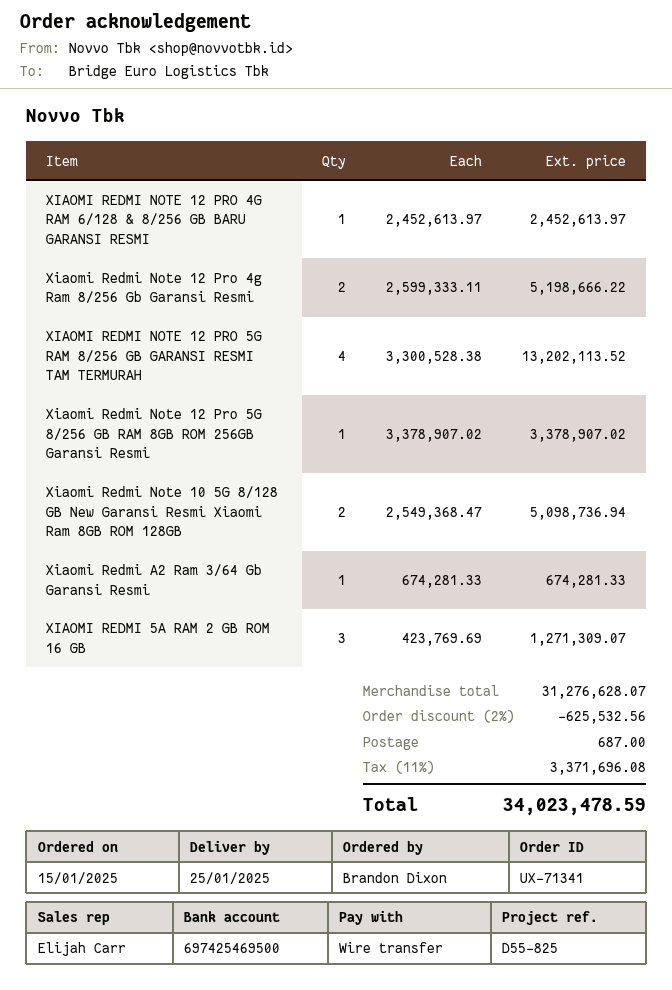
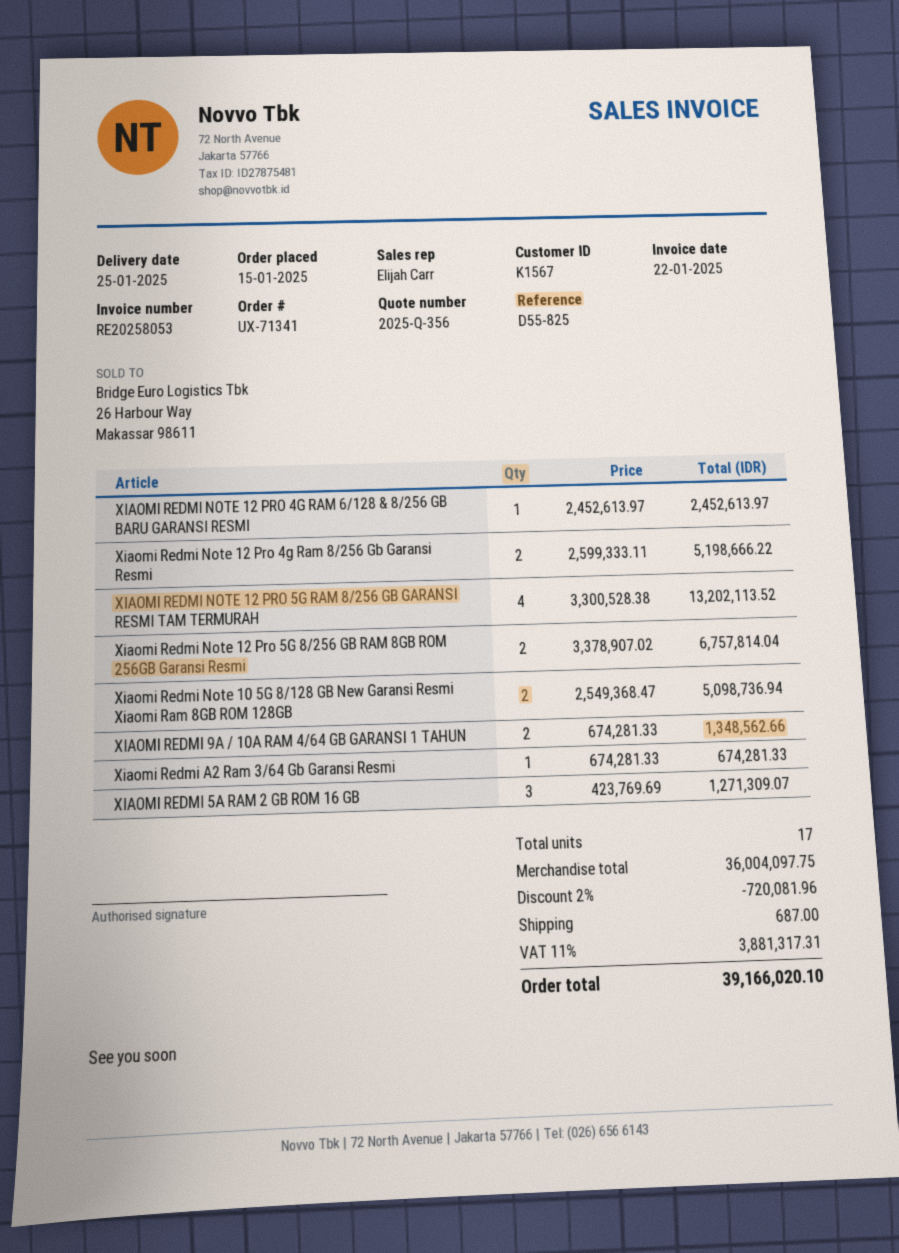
Xiaomi Redmi Note 12 Pro 5G 8/256 GB RAM 8GB ROM 256GB Garansi Resmi: 1 x 3378907.02 = 3378907.02 -> 2 x 3378907.02 = 6757814.04
XIAOMI REDMI 9A / 10A RAM 4/64 GB GARANSI 1 TAHUN: none -> 2 x 674281.33 = 1348562.66
subtotal: 31276628.07 -> 36004097.75
discount: 2% = 625532.56 -> 2% = 720081.96
tax: 11% = 3371696.08 -> 11% = 3881317.31
total: 34023478.59 -> 39166020.10

